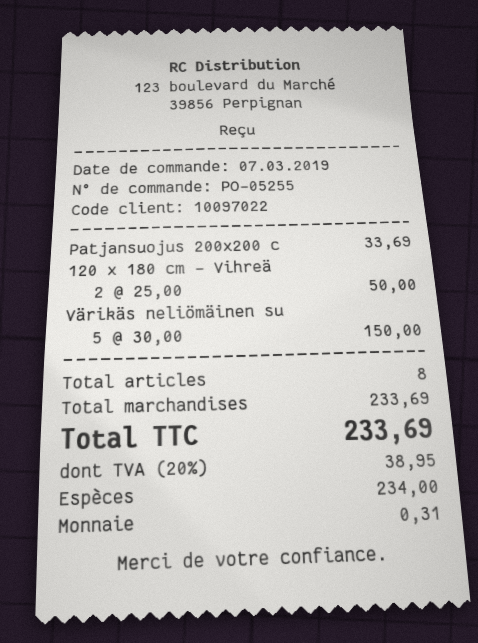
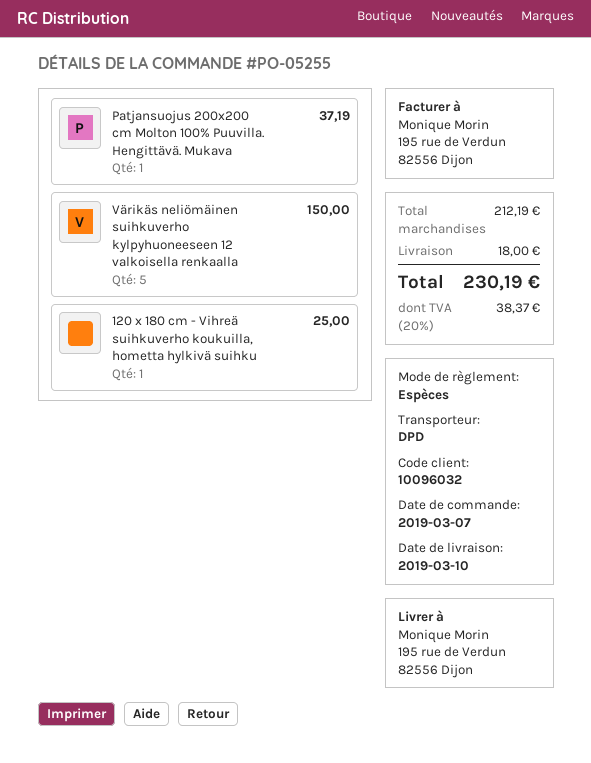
customer number: 10097022 -> 10096032
Patjansuojus 200x200 c: 1 for 33.69 -> 1 for 37.19
120 x 180 cm - Vihreä: 2 for 50.00 -> 1 for 25.00
subtotal: 233.69 -> 212.19
shipping: none -> 18.00
tax: 20% = 38.95 -> 20% = 38.37
total: 233.69 -> 230.19

